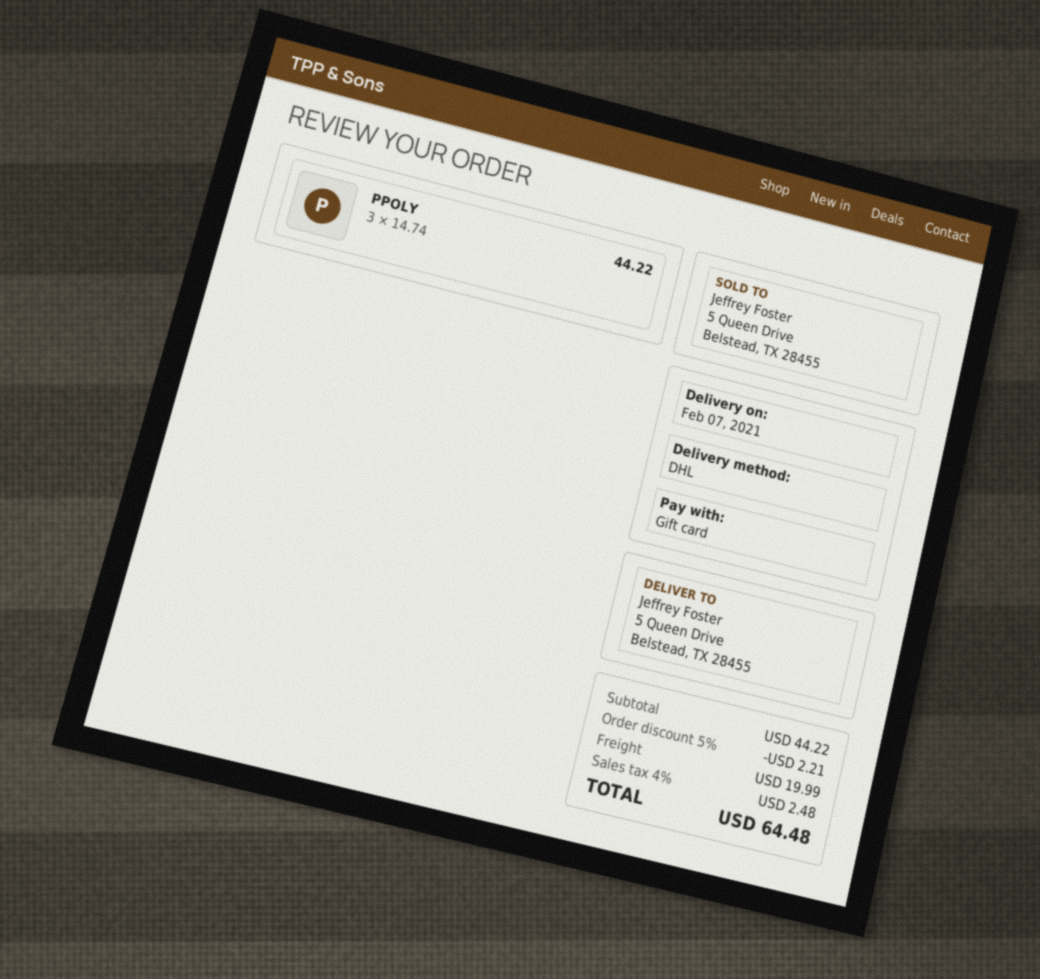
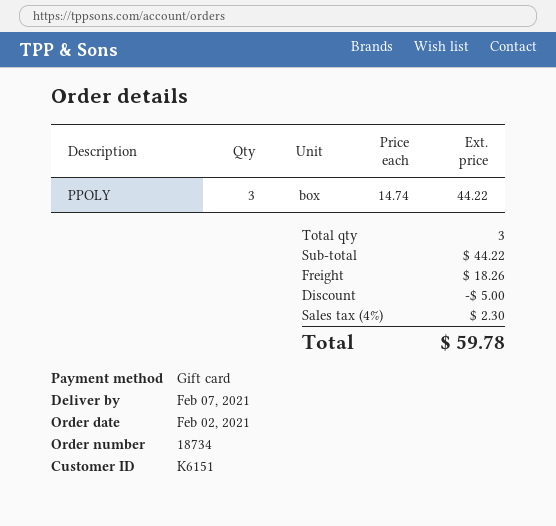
discount: 2.21 -> 5.00
shipping: 19.99 -> 18.26
tax: 4% = 2.48 -> 4% = 2.30
total: 64.48 -> 59.78

